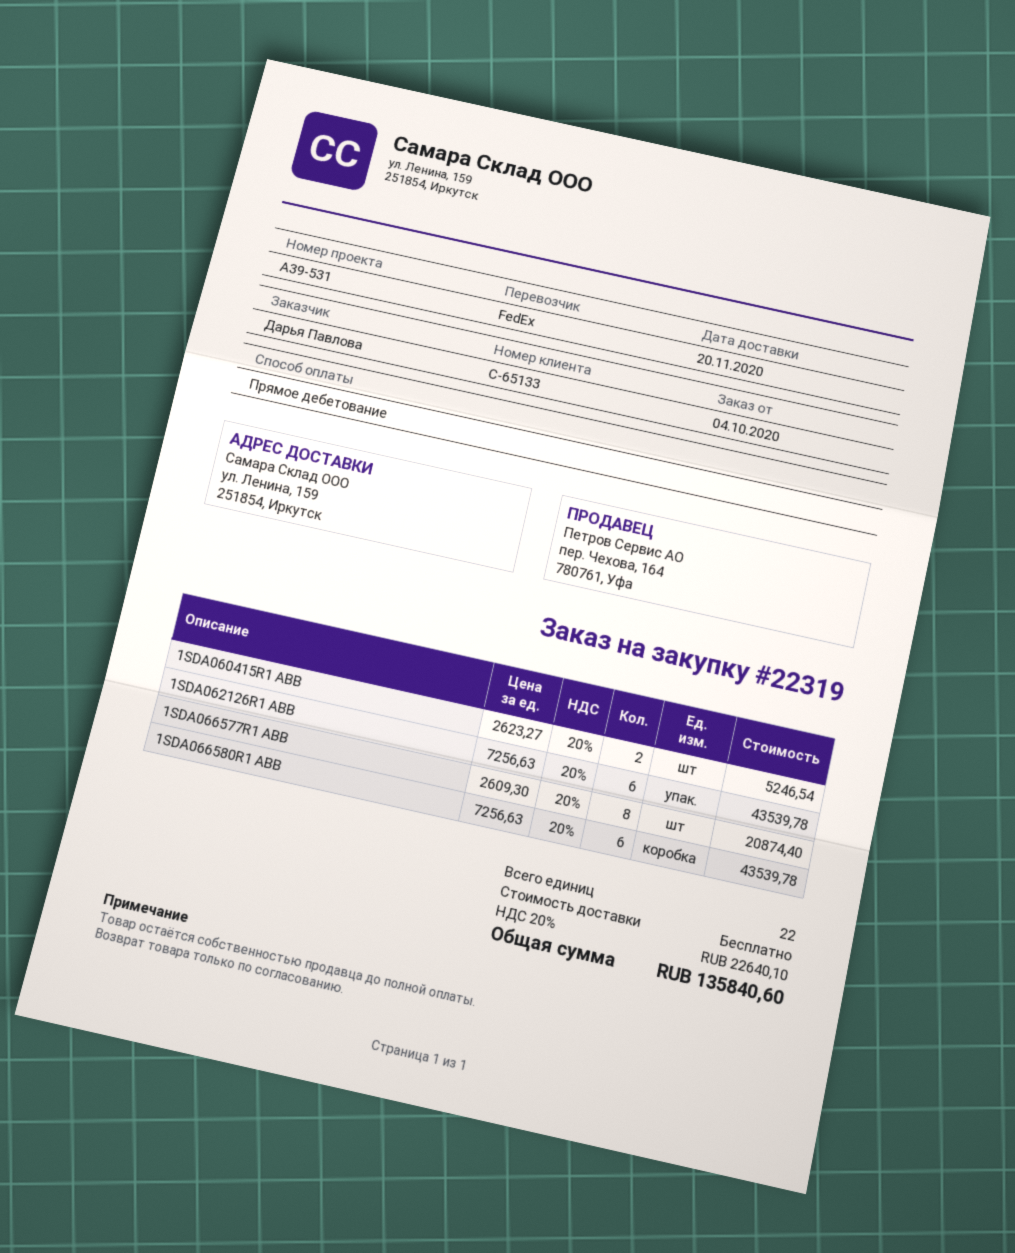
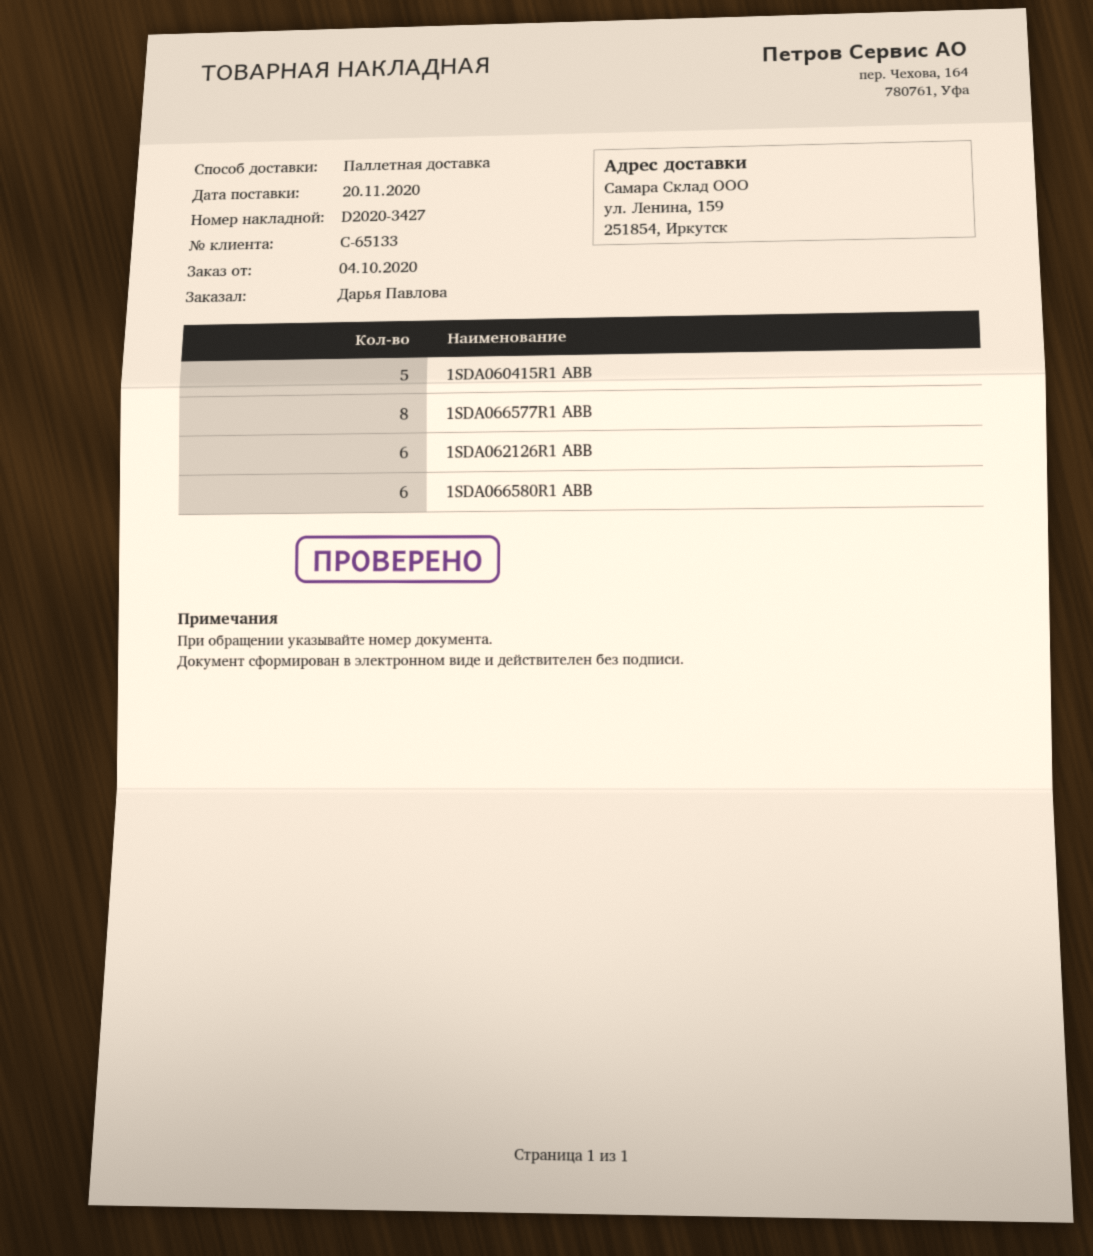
shipping method: FedEx -> pallet freight
1SDA060415R1 ABB: 2 -> 5

